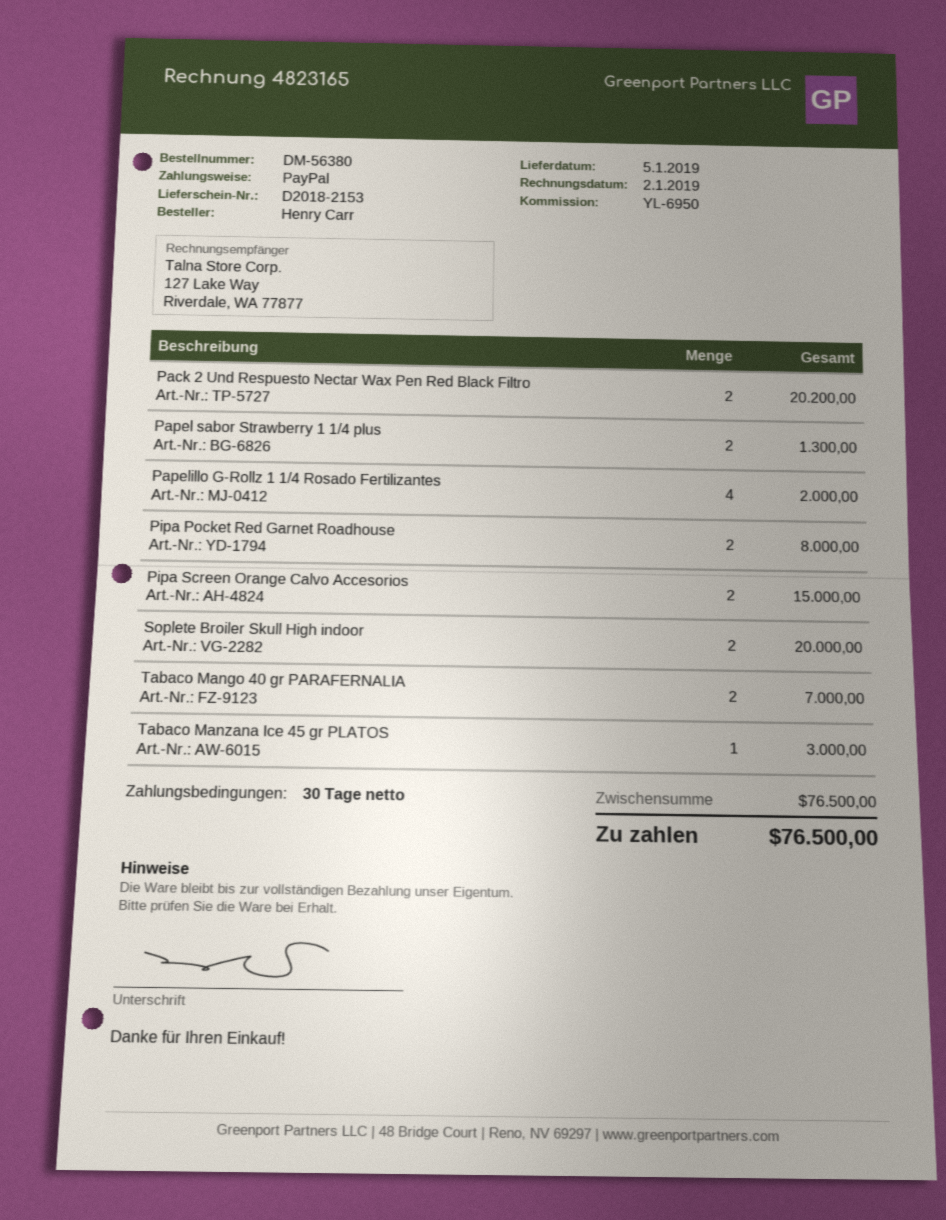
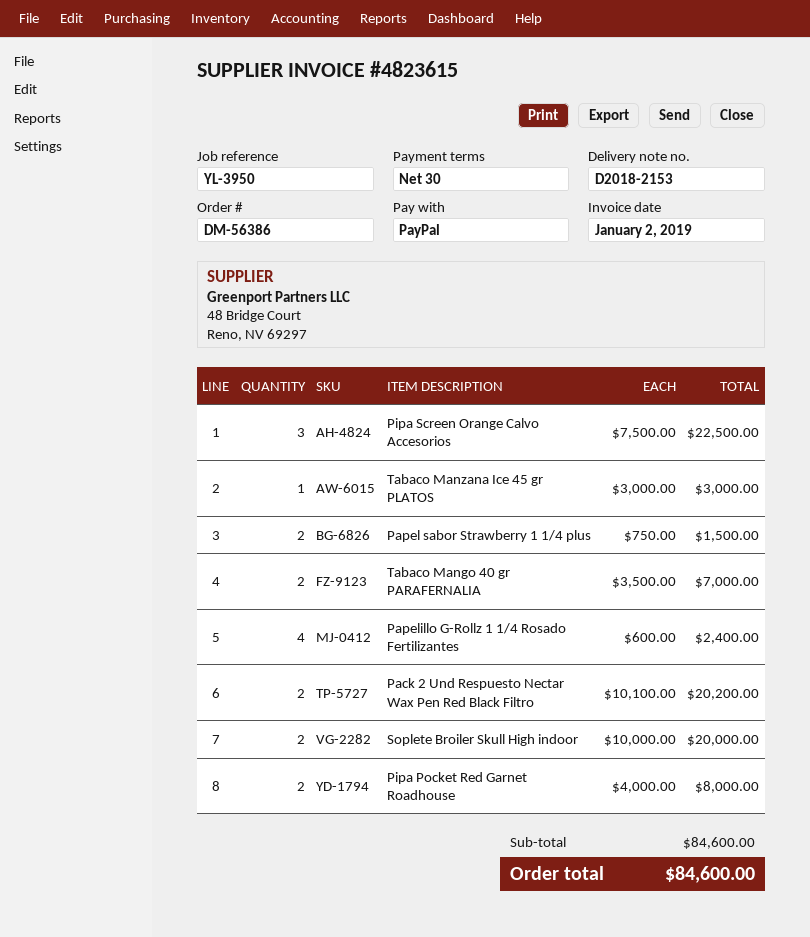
order number: DM-56380 -> DM-56386
invoice number: 4823165 -> 4823615
reference: YL-6950 -> YL-3950
Papel sabor Strawberry 1 1/4 plus: 2 for 1300.00 -> 2 for 1500.00
Papelillo G-Rollz 1 1/4 Rosado Fertilizantes: 4 for 2000.00 -> 4 for 2400.00
Pipa Screen Orange Calvo Accesorios: 2 for 15000.00 -> 3 for 22500.00
subtotal: 76500.00 -> 84600.00
total: 76500.00 -> 84600.00

